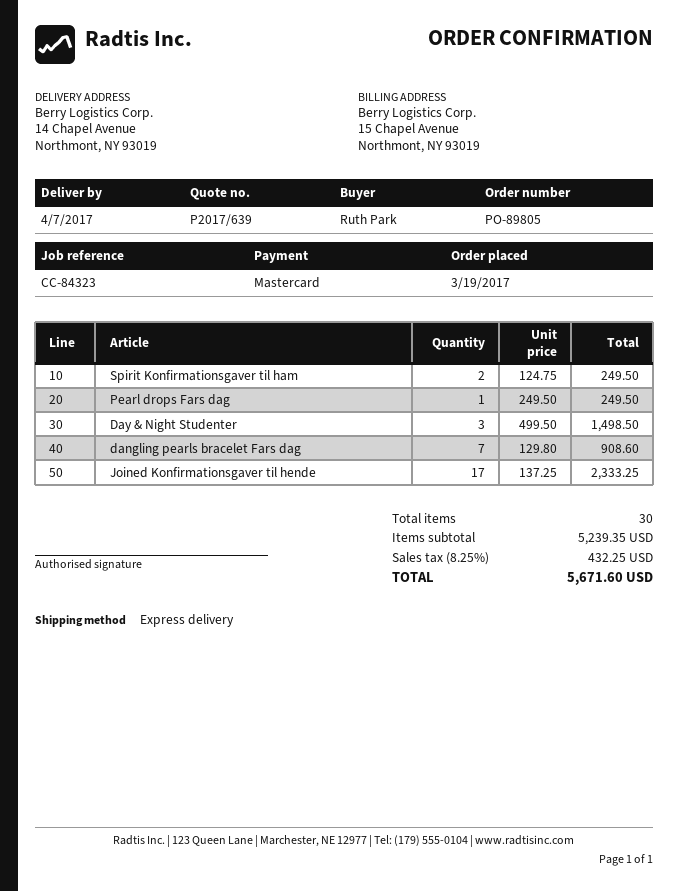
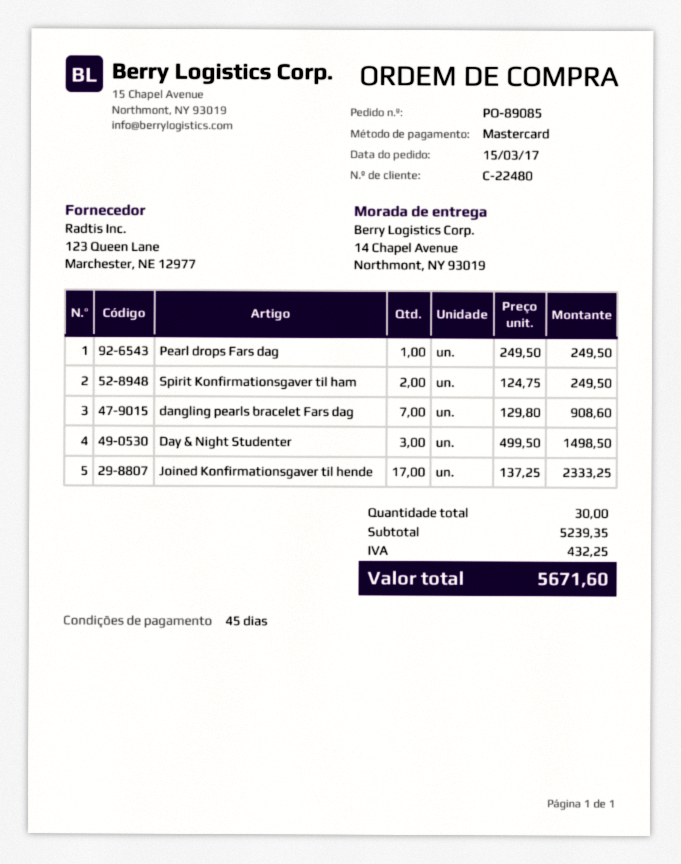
order number: PO-89805 -> PO-89085
order date: 2017-03-19 -> 2017-03-15

